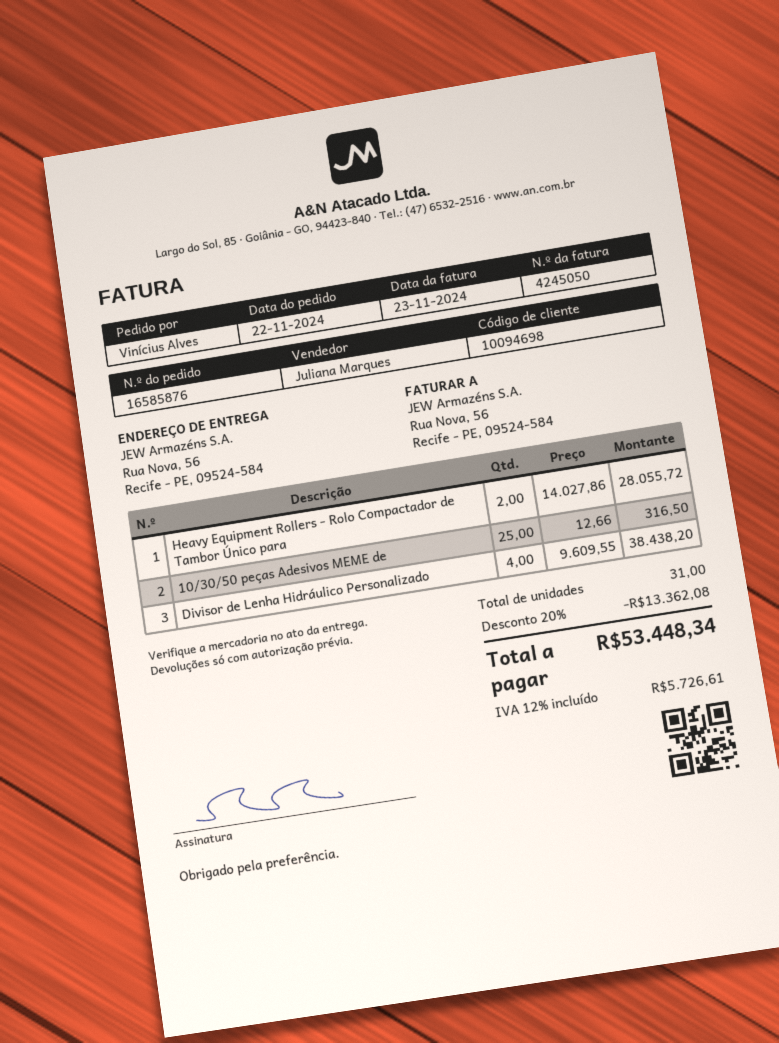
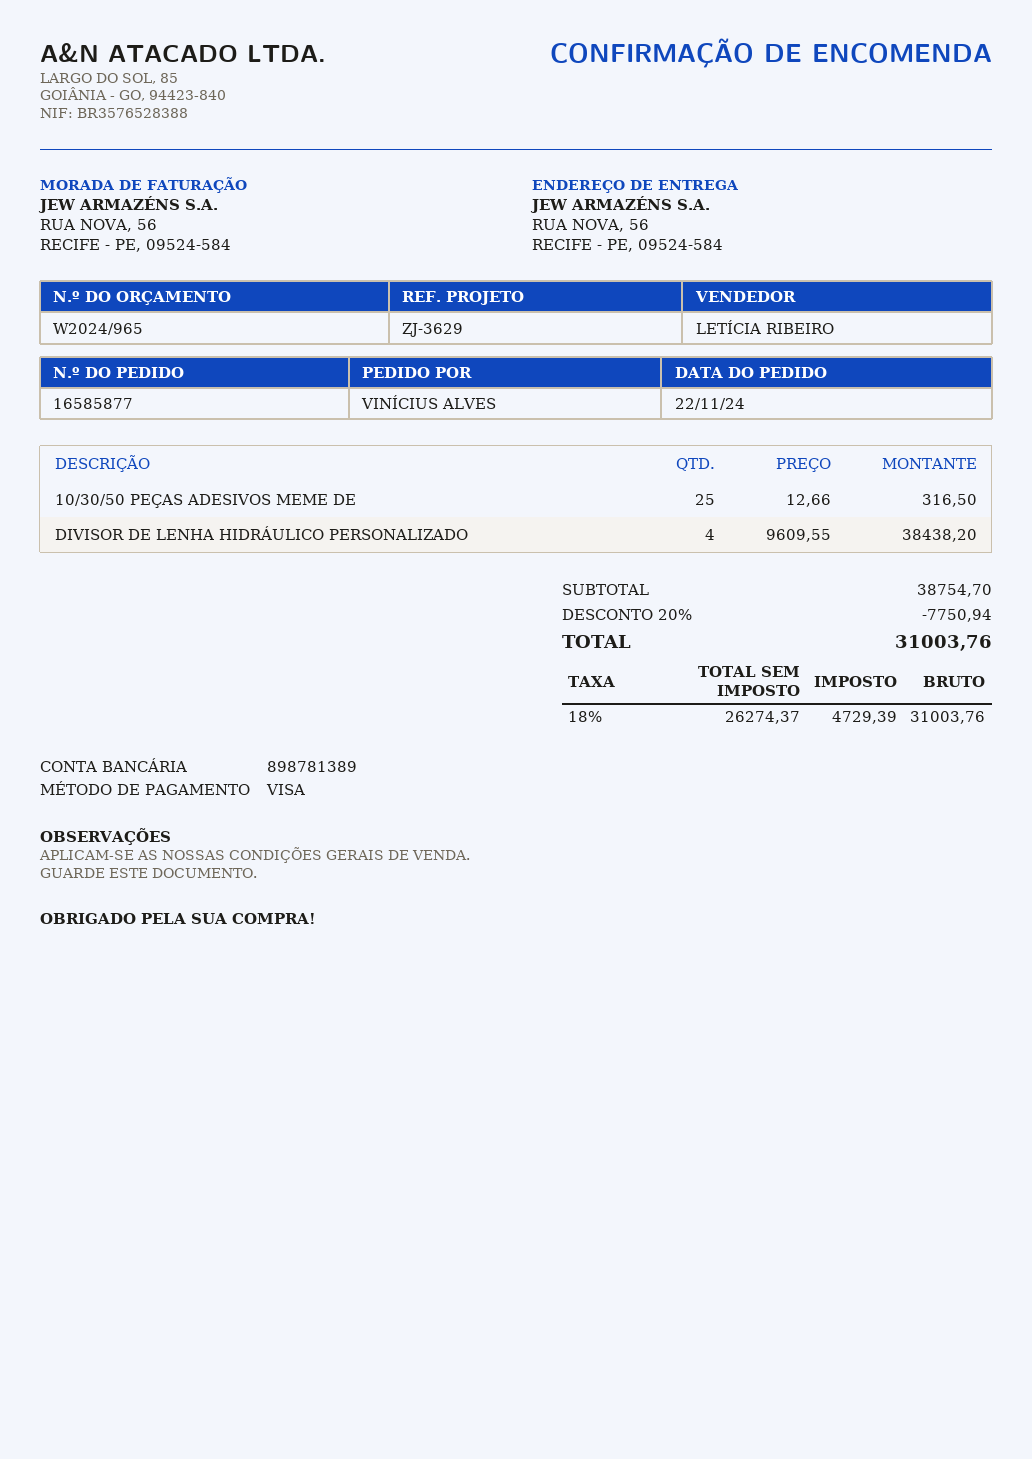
order number: 16585876 -> 16585877
sales rep: Juliana Marques -> LETÍCIA RIBEIRO
Heavy Equipment Rollers - Rolo Compactador de Tambor Único para: 2 x 14027.86 = 28055.72 -> none
discount: 20% = 13362.08 -> 20% = 7750.94
tax: 12% = 5726.61 -> 18% = 4729.39
total: 53448.34 -> 31003.76

